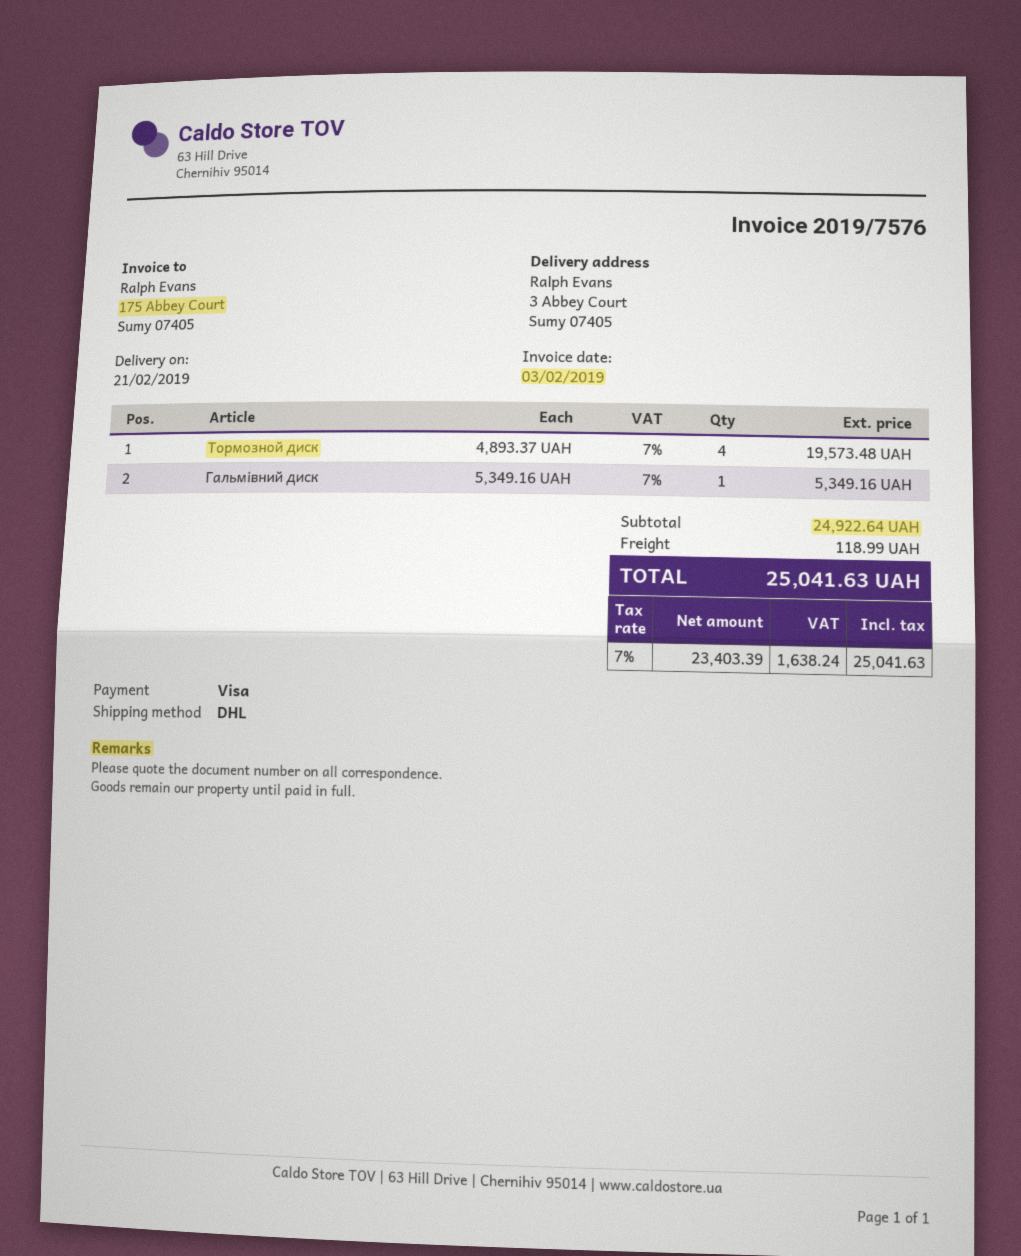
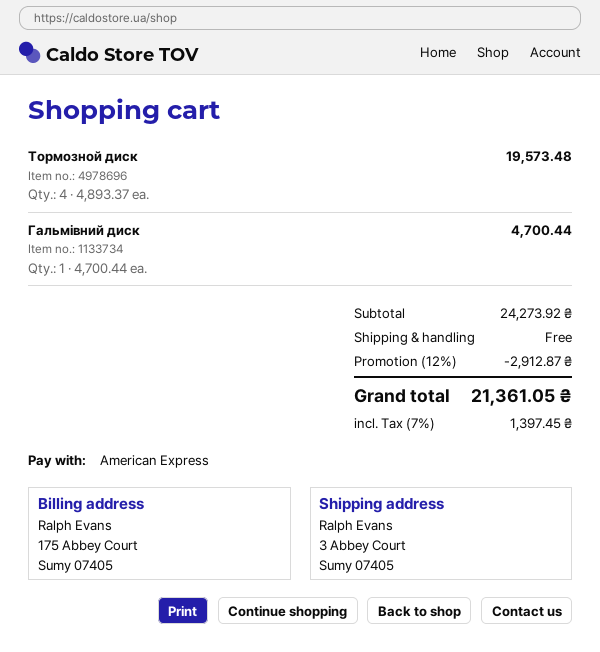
payment method: Visa -> American Express
Гальмівний диск: 1 x 5349.16 = 5349.16 -> 1 x 4700.44 = 4700.44
subtotal: 24922.64 -> 24273.92
discount: none -> 12% = 2912.87
shipping: 118.99 -> 0.00
tax: 7% = 1638.24 -> 7% = 1397.45
total: 25041.63 -> 21361.05

